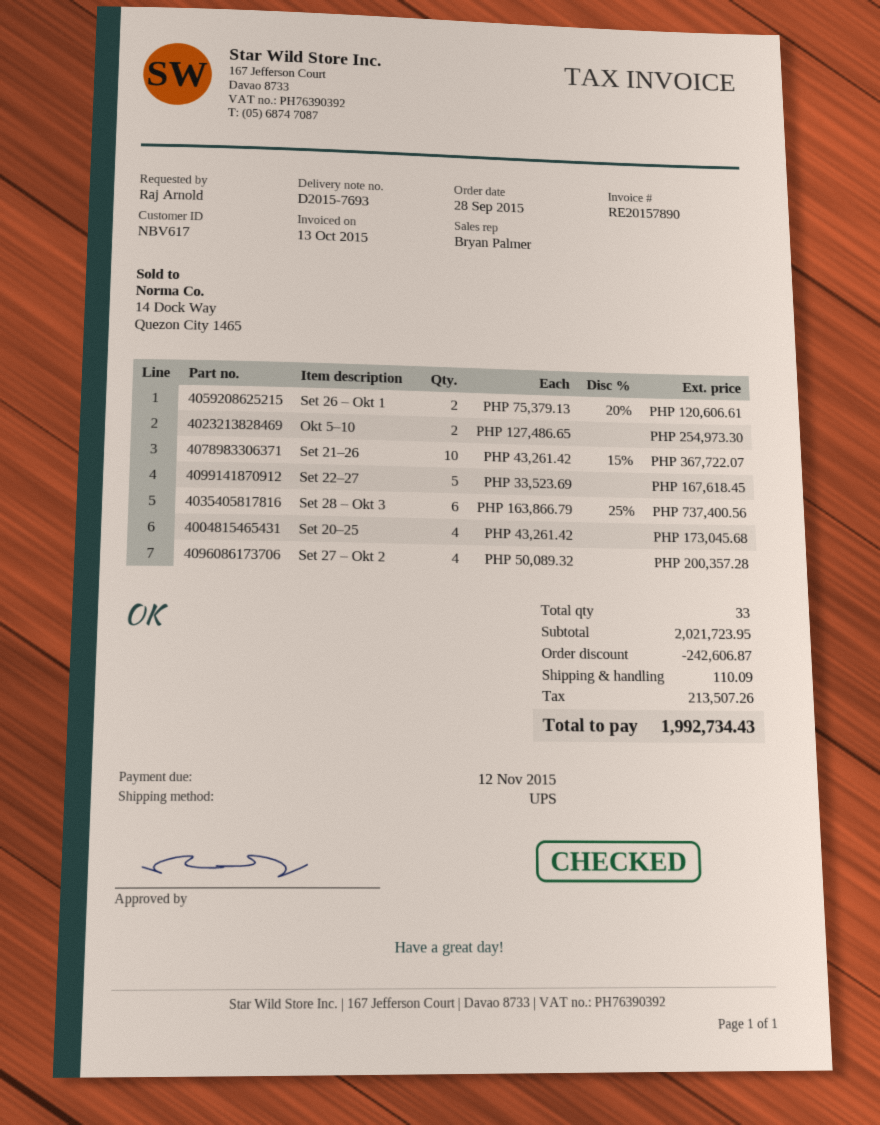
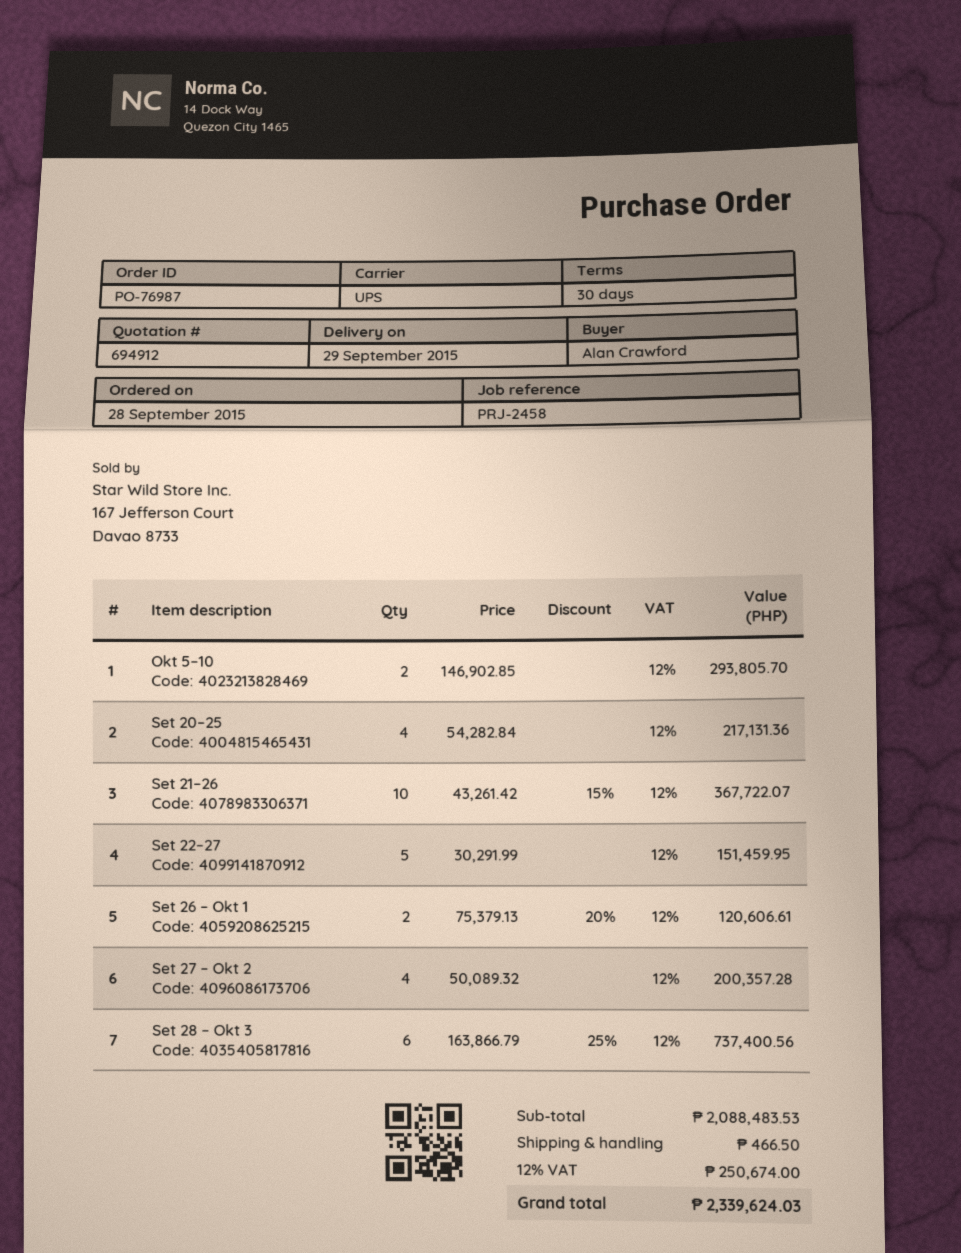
ordered by: Raj Arnold -> Alan Crawford
Okt 5–10: 2 x 127486.65 = 254973.30 -> 2 x 146902.85 = 293805.70
Set 22–27: 5 x 33523.69 = 167618.45 -> 5 x 30291.99 = 151459.95
Set 20–25: 4 x 43261.42 = 173045.68 -> 4 x 54282.84 = 217131.36
subtotal: 2021723.95 -> 2088483.53
discount: 242606.87 -> none
shipping: 110.09 -> 466.50
tax: 213507.26 -> 250674.00
total: 1992734.43 -> 2339624.03

